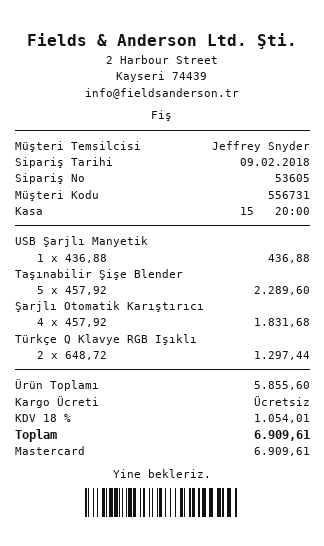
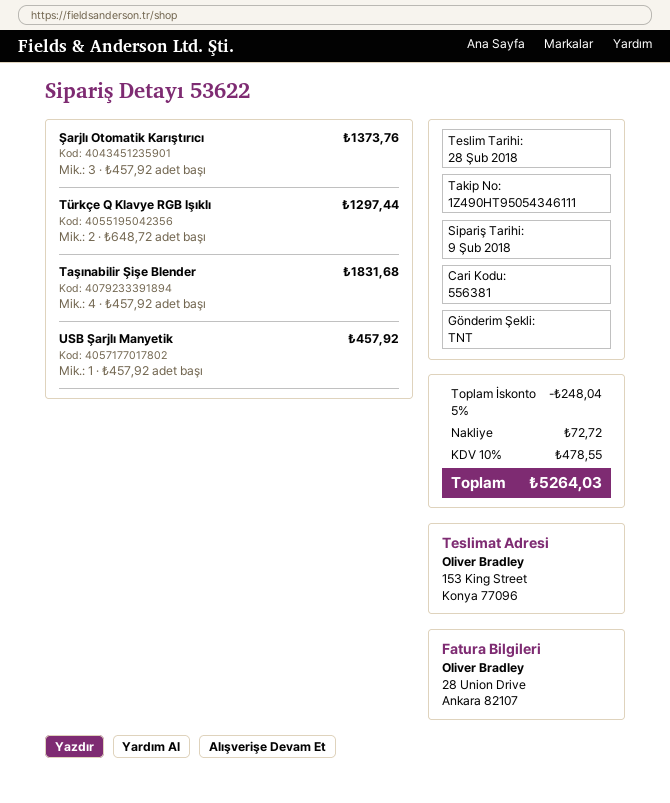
order number: 53605 -> 53622
customer number: 556731 -> 556381
USB Şarjlı Manyetik: 1 x 436.88 = 436.88 -> 1 x 457.92 = 457.92
Taşınabilir Şişe Blender: 5 x 457.92 = 2289.60 -> 4 x 457.92 = 1831.68
Şarjlı Otomatik Karıştırıcı: 4 x 457.92 = 1831.68 -> 3 x 457.92 = 1373.76
discount: none -> 5% = 248.04
shipping: 0.00 -> 72.72
tax: 18% = 1054.01 -> 10% = 478.55
total: 6909.61 -> 5264.03

